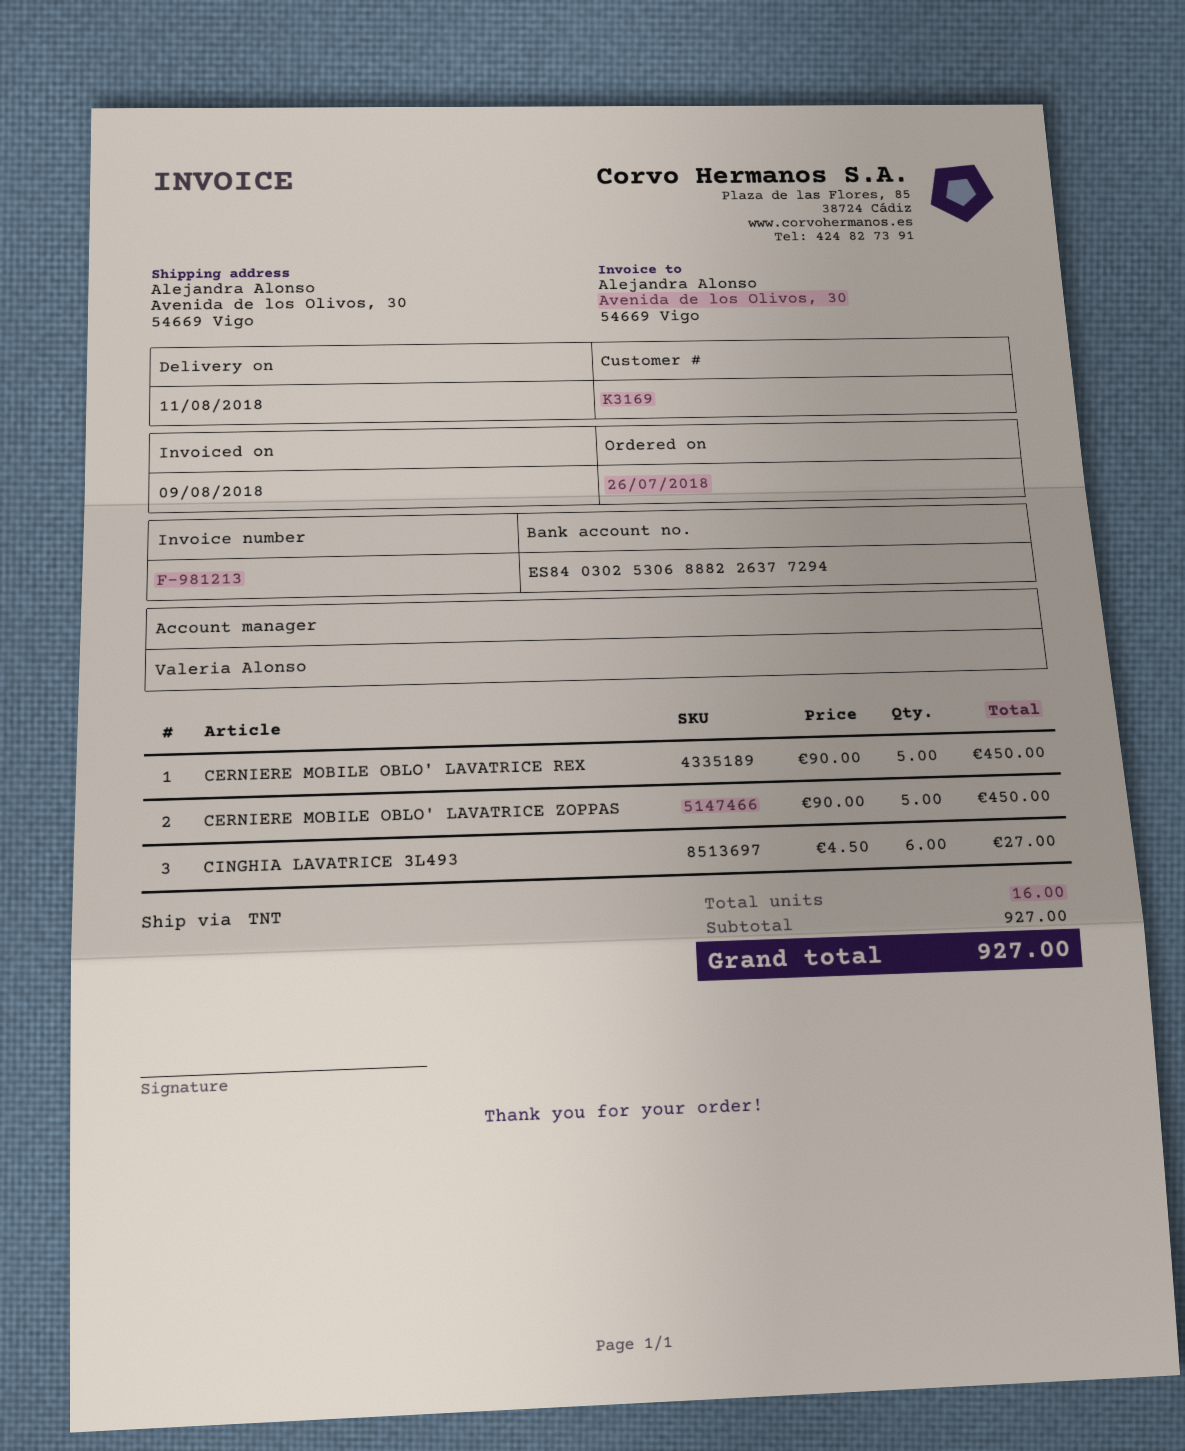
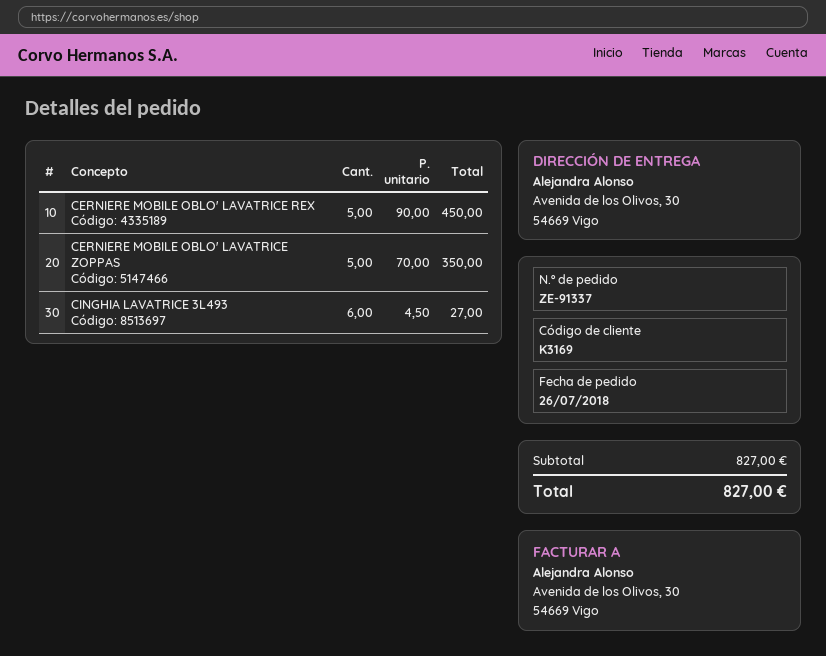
CERNIERE MOBILE OBLO' LAVATRICE ZOPPAS: 5 x 90.00 = 450.00 -> 5 x 70.00 = 350.00
subtotal: 927.00 -> 827.00
total: 927.00 -> 827.00

